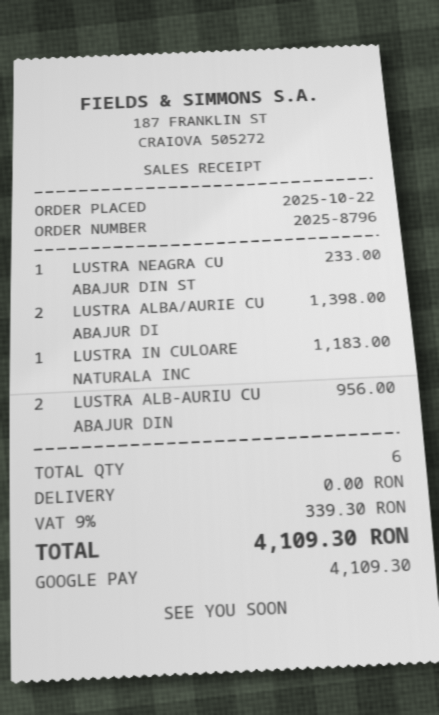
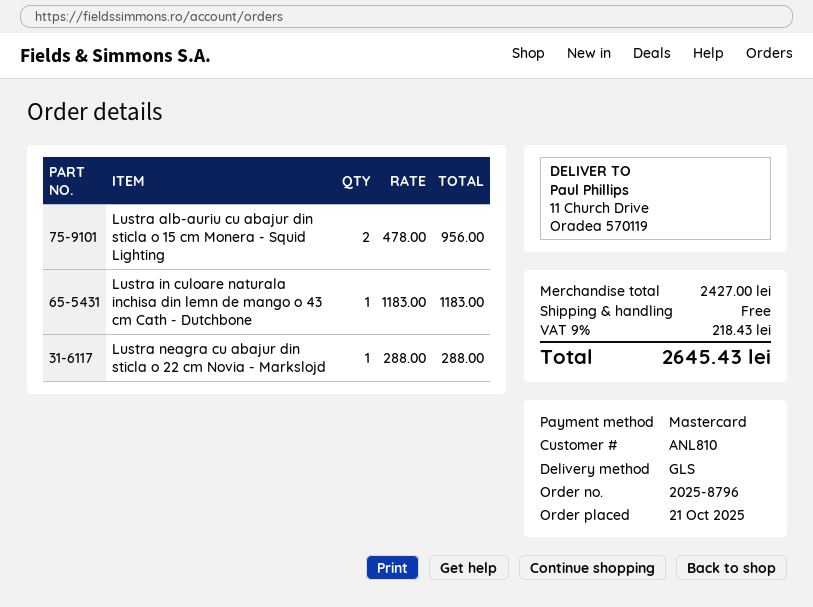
order date: 2025-10-22 -> 2025-10-21
payment method: Google Pay -> Mastercard
LUSTRA NEAGRA CU ABAJUR DIN ST: 1 for 233.00 -> 1 for 288.00
LUSTRA ALBA/AURIE CU ABAJUR DI: 2 for 1398.00 -> none
tax: 9% = 339.30 -> 9% = 218.43
total: 4109.30 -> 2645.43

